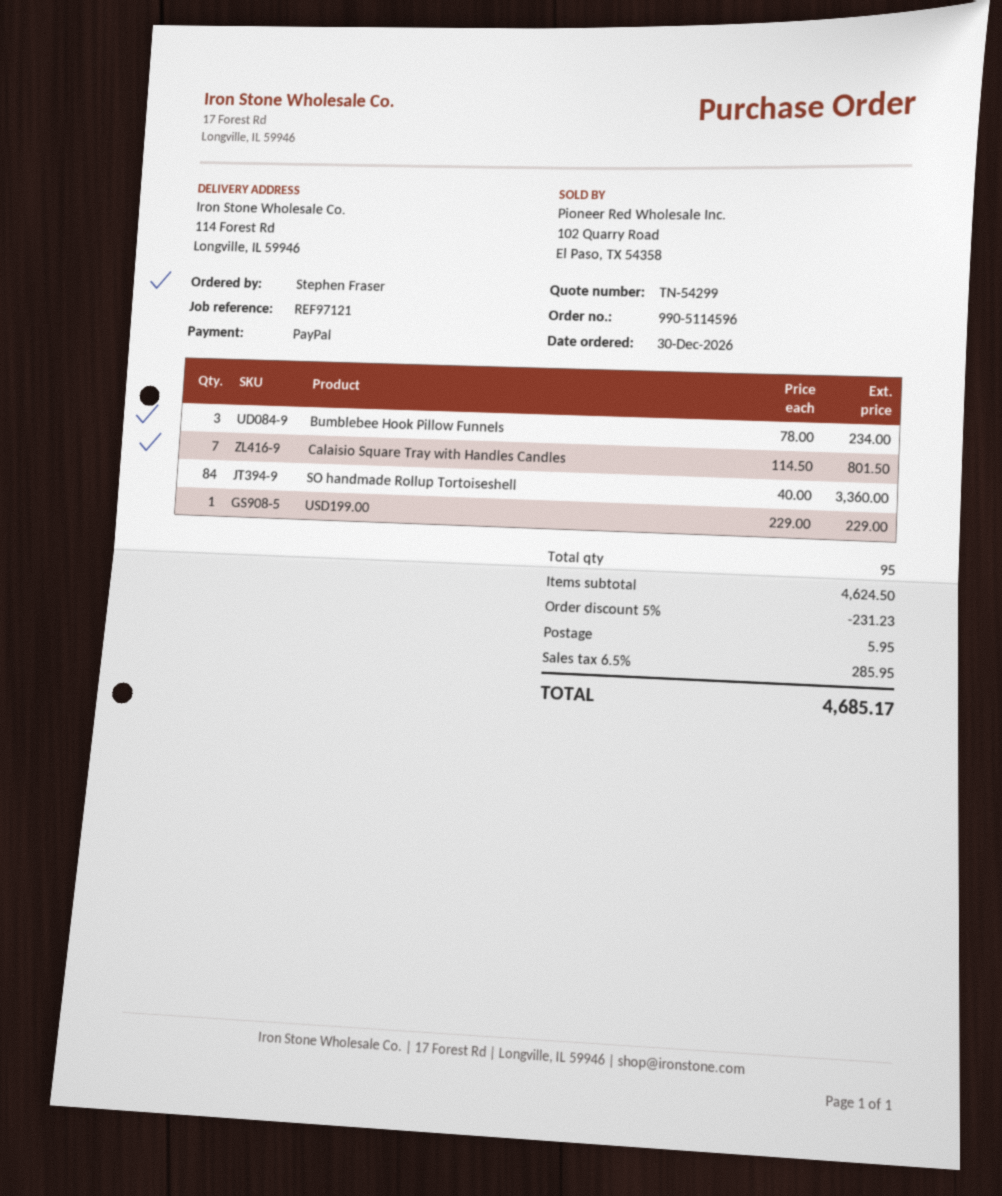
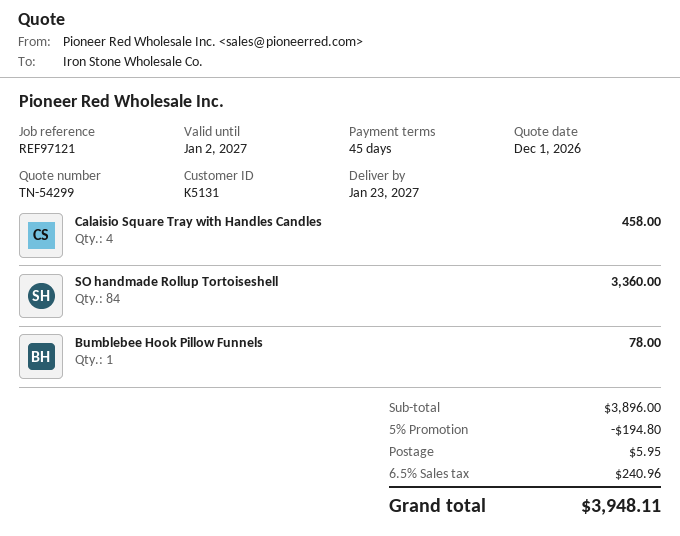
Bumblebee Hook Pillow Funnels: 3 for 234.00 -> 1 for 78.00
Calaisio Square Tray with Handles Candles: 7 for 801.50 -> 4 for 458.00
USD199.00: 1 for 229.00 -> none
subtotal: 4624.50 -> 3896.00
discount: 5% = 231.23 -> 5% = 194.80
tax: 6.5% = 285.95 -> 6.5% = 240.96
total: 4685.17 -> 3948.11

